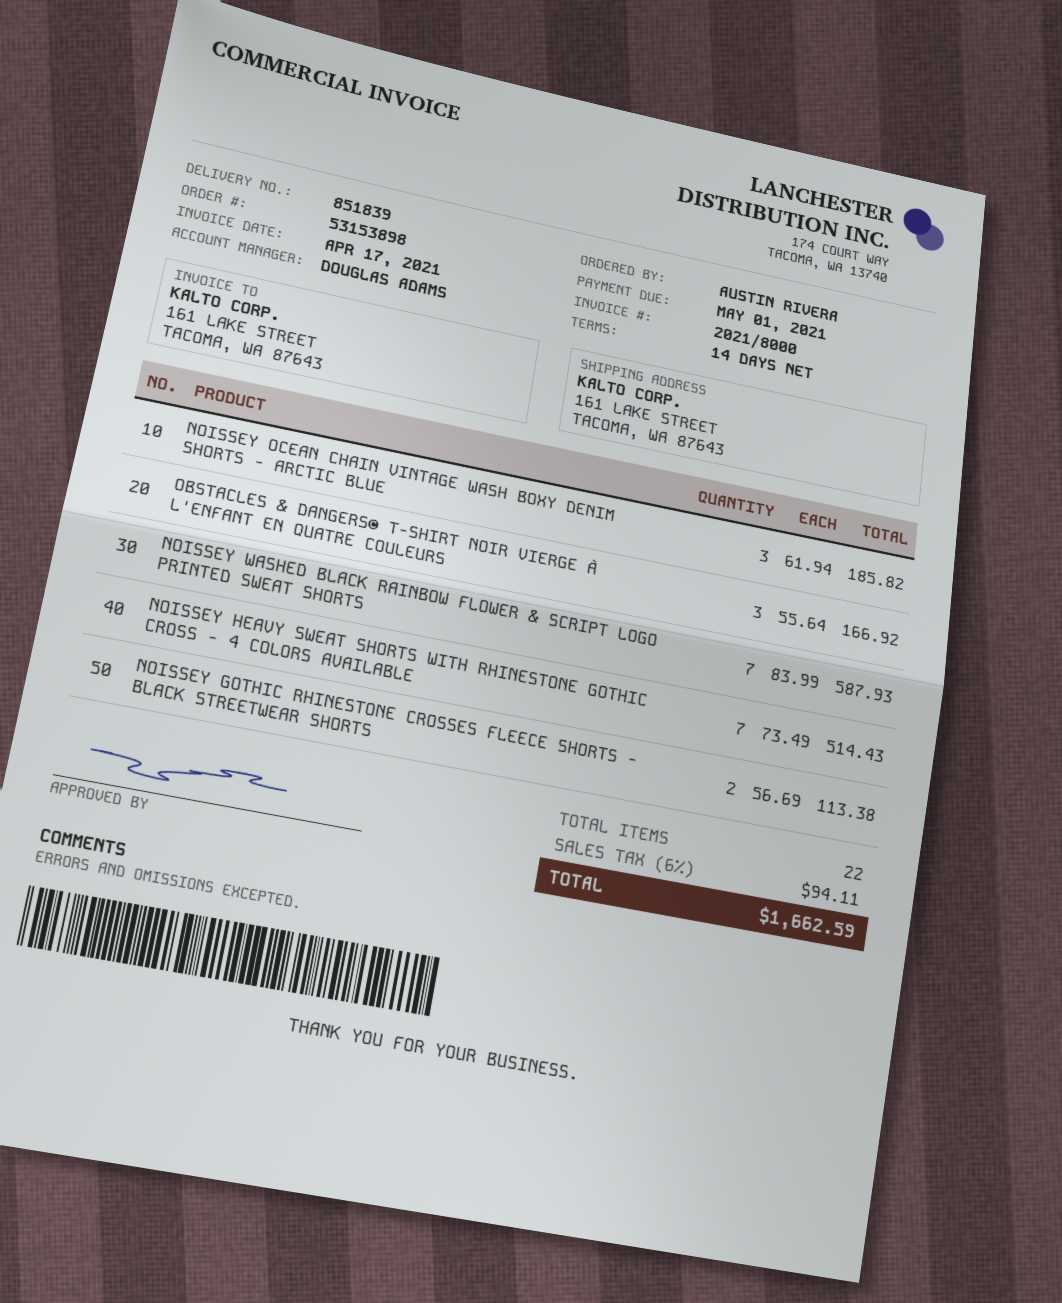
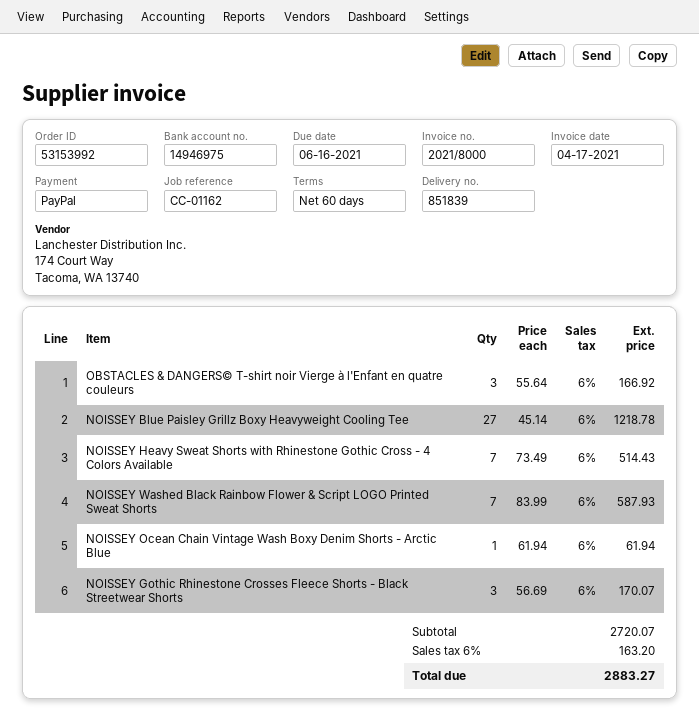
order number: 53153898 -> 53153992
payment terms: 14 days -> 60 days
due date: 2021-05-01 -> 2021-06-16
NOISSEY OCEAN CHAIN VINTAGE WASH BOXY DENIM SHORTS - ARCTIC BLUE: 3 x 61.94 = 185.82 -> 1 x 61.94 = 61.94
NOISSEY GOTHIC RHINESTONE CROSSES FLEECE SHORTS - BLACK STREETWEAR SHORTS: 2 x 56.69 = 113.38 -> 3 x 56.69 = 170.07
NOISSEY Blue Paisley Grillz Boxy Heavyweight Cooling Tee: none -> 27 x 45.14 = 1218.78
tax: 6% = 94.11 -> 6% = 163.20
total: 1662.59 -> 2883.27

